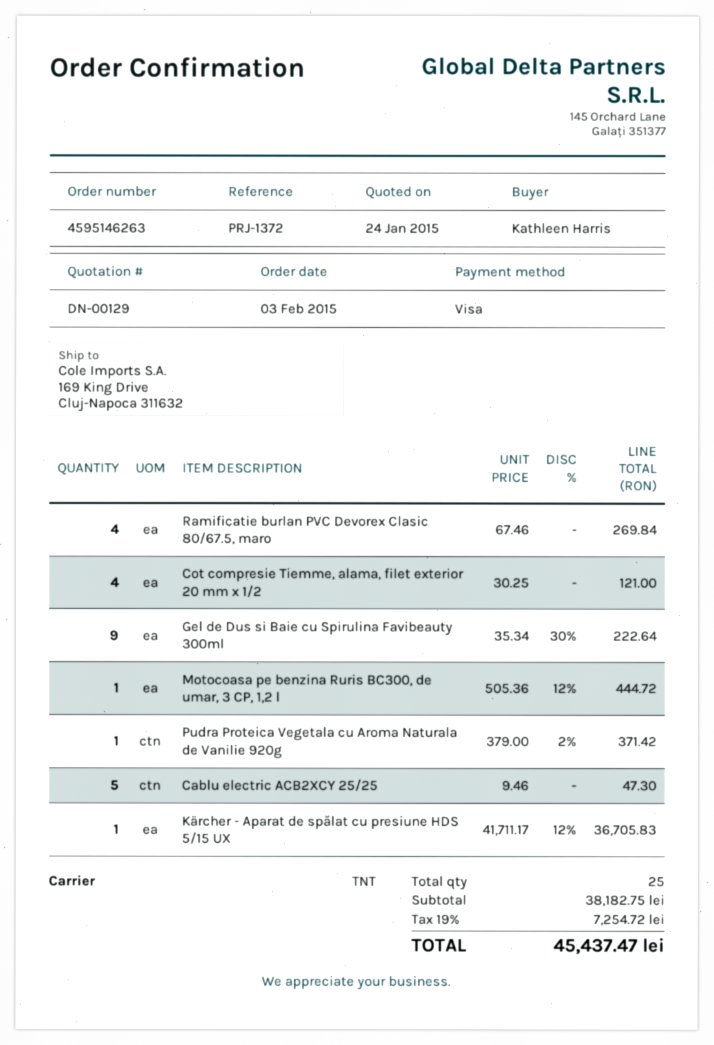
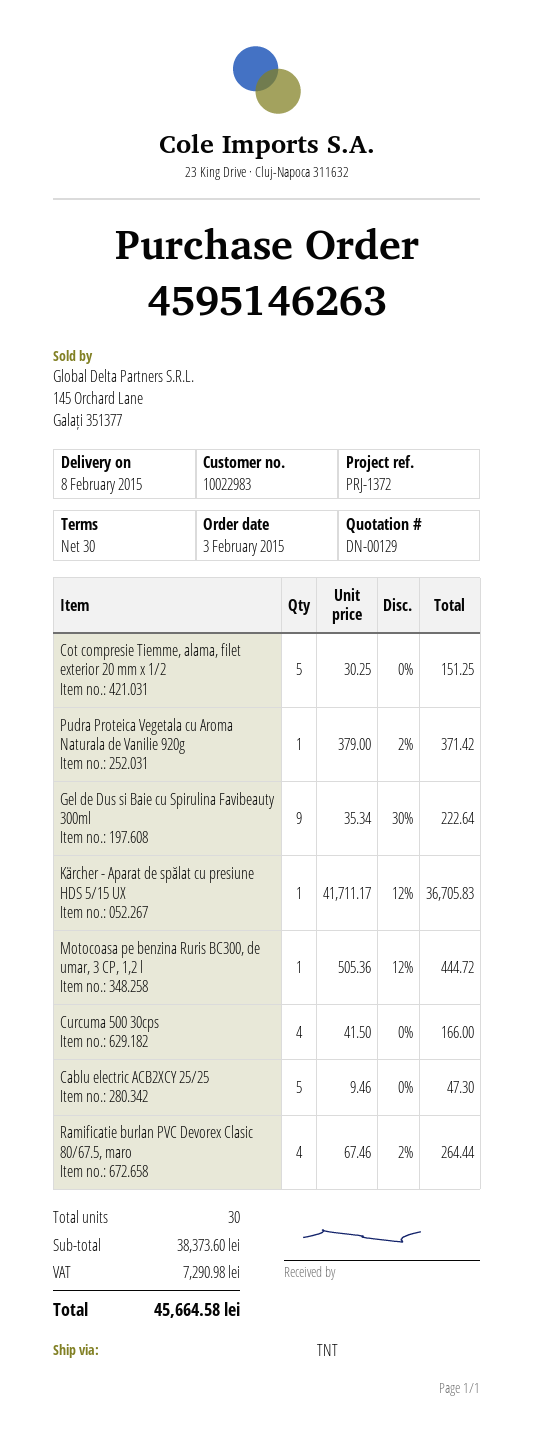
Ramificatie burlan PVC Devorex Clasic 80/67.5, maro: 4 x 67.46 = 269.84 -> 4 x 67.46 - 2% = 264.44
Cot compresie Tiemme, alama, filet exterior 20 mm x 1/2: 4 x 30.25 = 121.00 -> 5 x 30.25 = 151.25
Curcuma 500 30cps: none -> 4 x 41.50 = 166.00
total quantity: 25 -> 30
subtotal: 38182.75 -> 38373.60
tax: 7254.72 -> 7290.98
total: 45437.47 -> 45664.58

